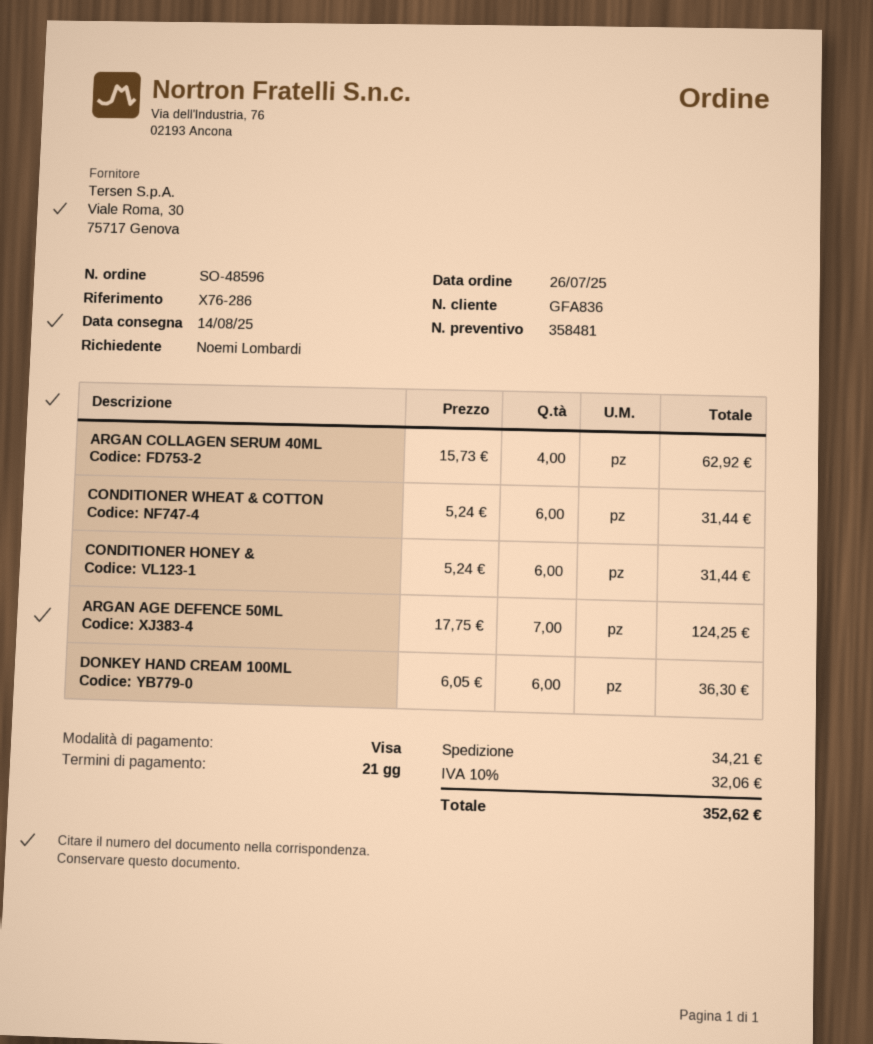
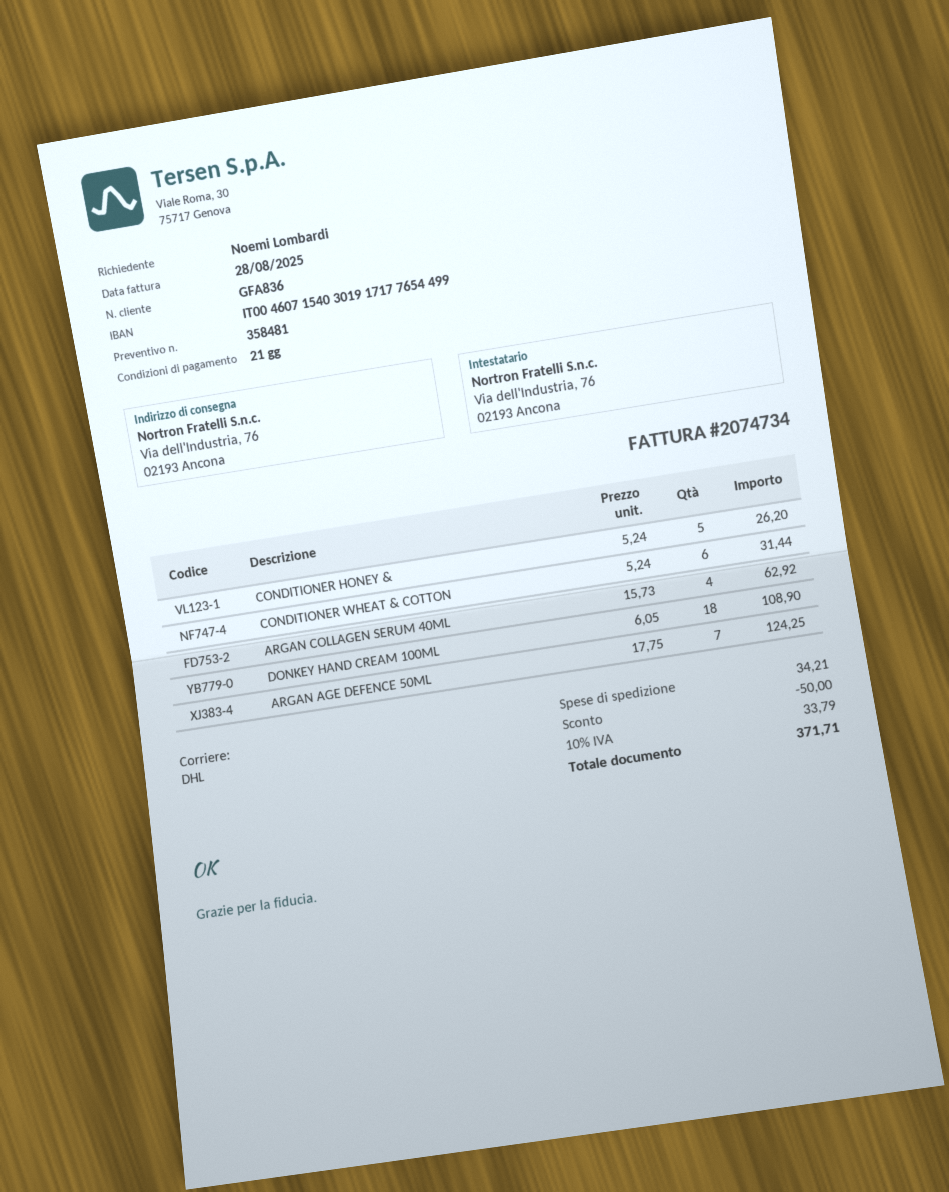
CONDITIONER HONEY &: 6 x 5.24 = 31.44 -> 5 x 5.24 = 26.20
DONKEY HAND CREAM 100ML: 6 x 6.05 = 36.30 -> 18 x 6.05 = 108.90
discount: none -> 50.00
tax: 10% = 32.06 -> 10% = 33.79
total: 352.62 -> 371.71

